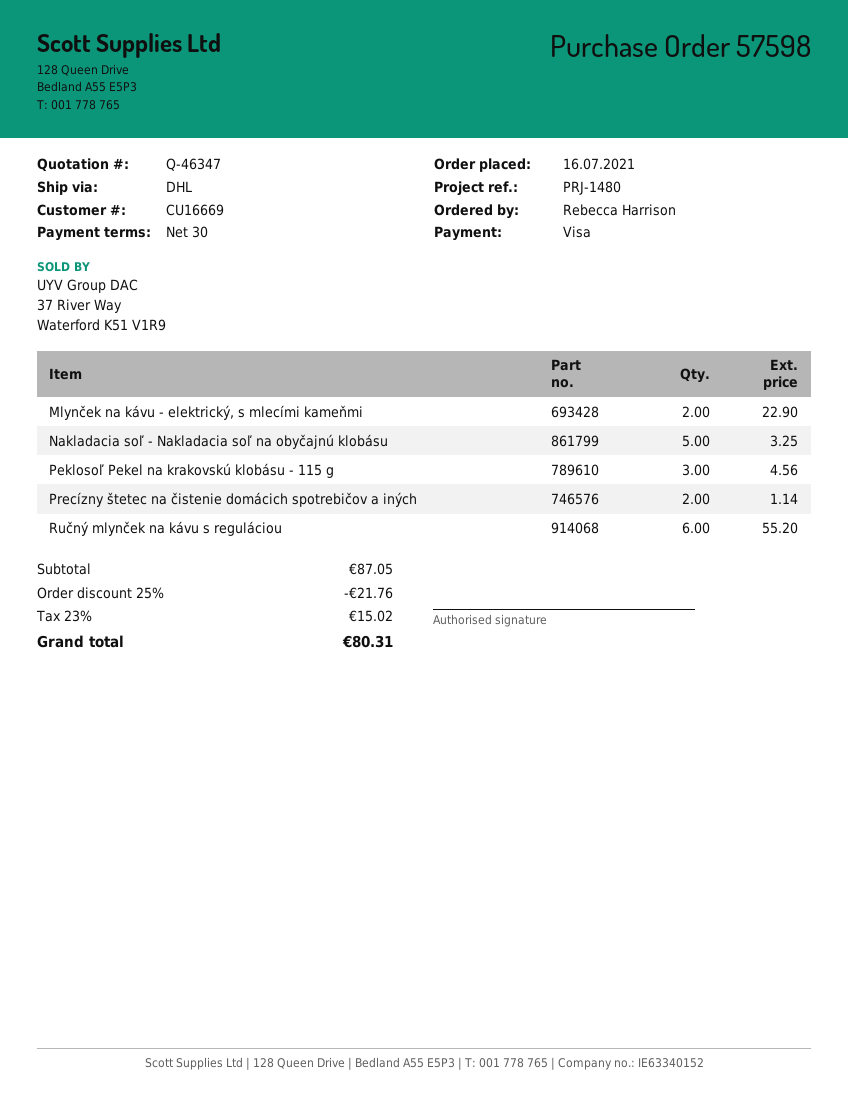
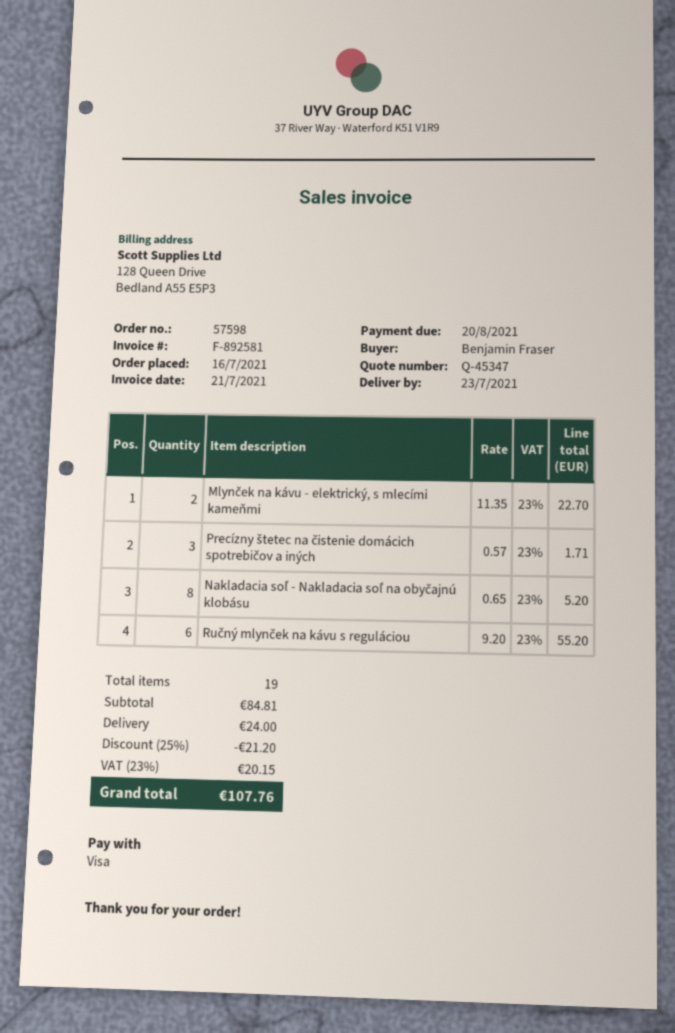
quote number: Q-46347 -> Q-45347
ordered by: Rebecca Harrison -> Benjamin Fraser
Mlynček na kávu - elektrický, s mlecími kameňmi: 2 for 22.90 -> 2 for 22.70
Nakladacia soľ - Nakladacia soľ na obyčajnú klobásu: 5 for 3.25 -> 8 for 5.20
Peklosoľ Pekel na krakovskú klobásu - 115 g: 3 for 4.56 -> none
Precízny štetec na čistenie domácich spotrebičov a iných: 2 for 1.14 -> 3 for 1.71
subtotal: 87.05 -> 84.81
discount: 25% = 21.76 -> 25% = 21.20
shipping: none -> 24.00
tax: 23% = 15.02 -> 23% = 20.15
total: 80.31 -> 107.76

